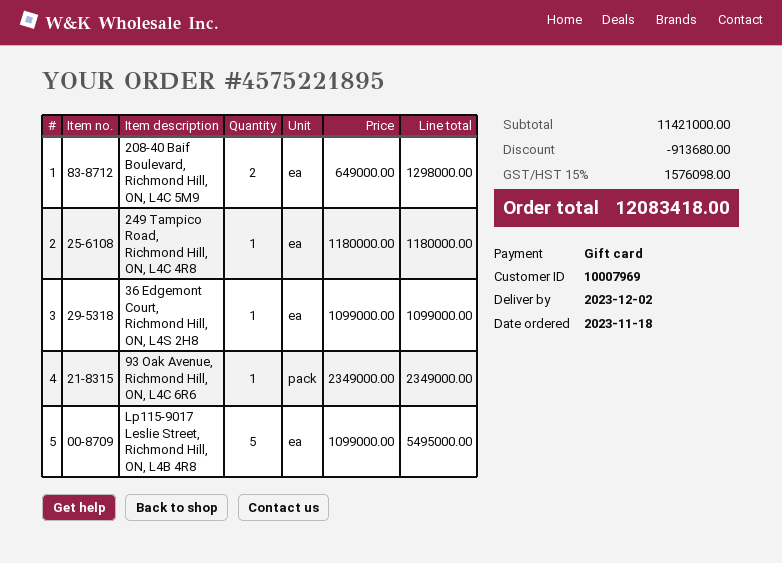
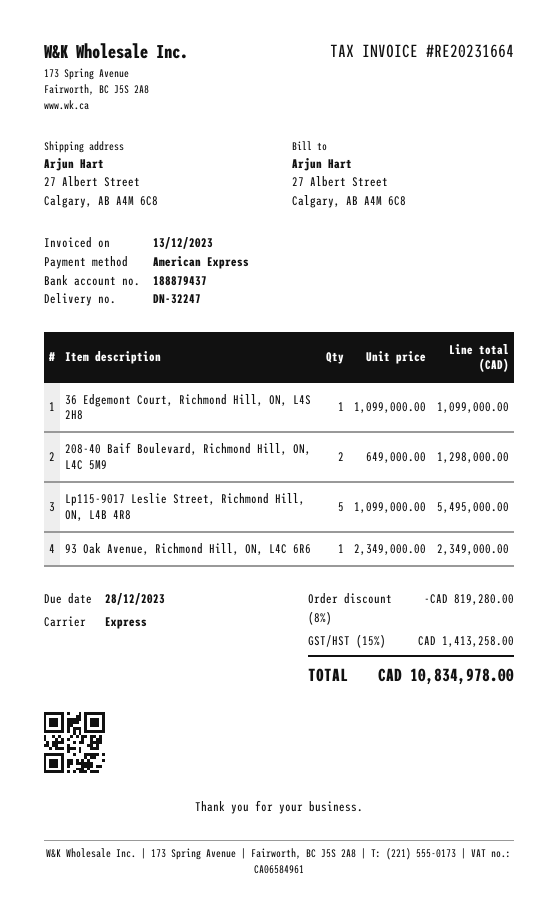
payment method: gift card -> American Express
249 Tampico Road, Richmond Hill, ON, L4C 4R8: 1 x 1180000.00 = 1180000.00 -> none
discount: 913680.00 -> 819280.00
tax: 15% = 1576098.00 -> 15% = 1413258.00
total: 12083418.00 -> 10834978.00

